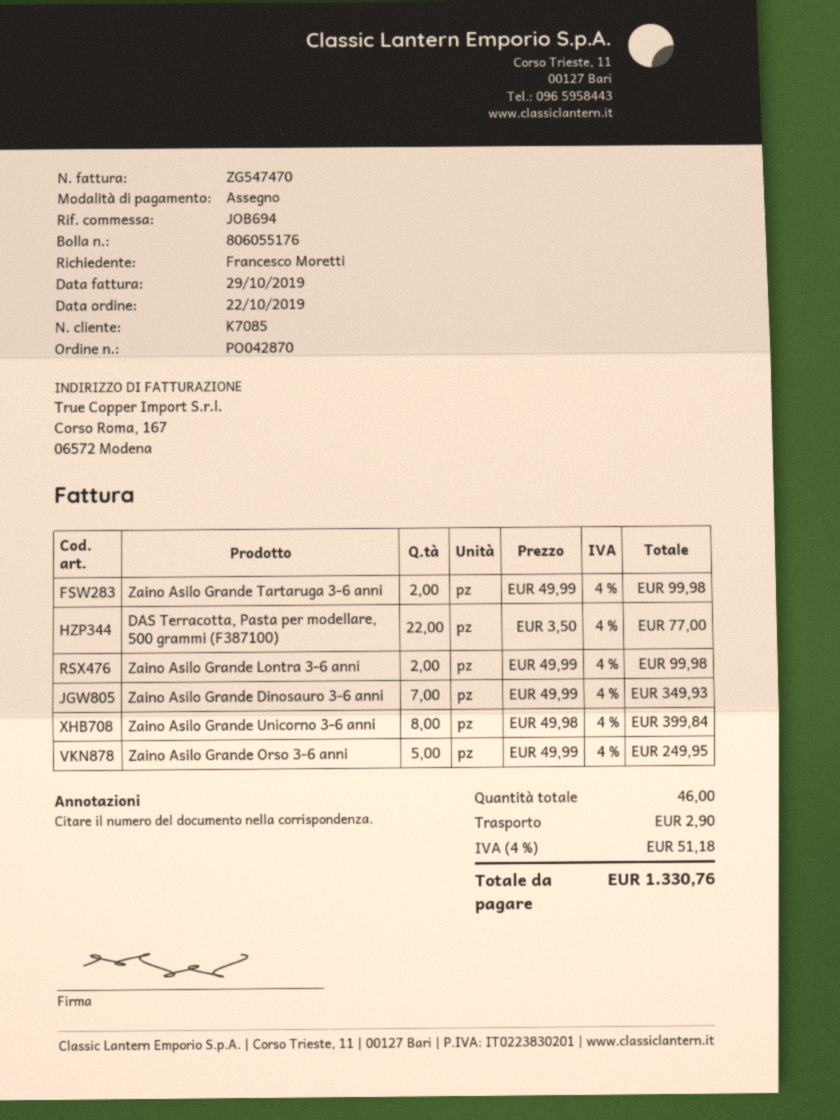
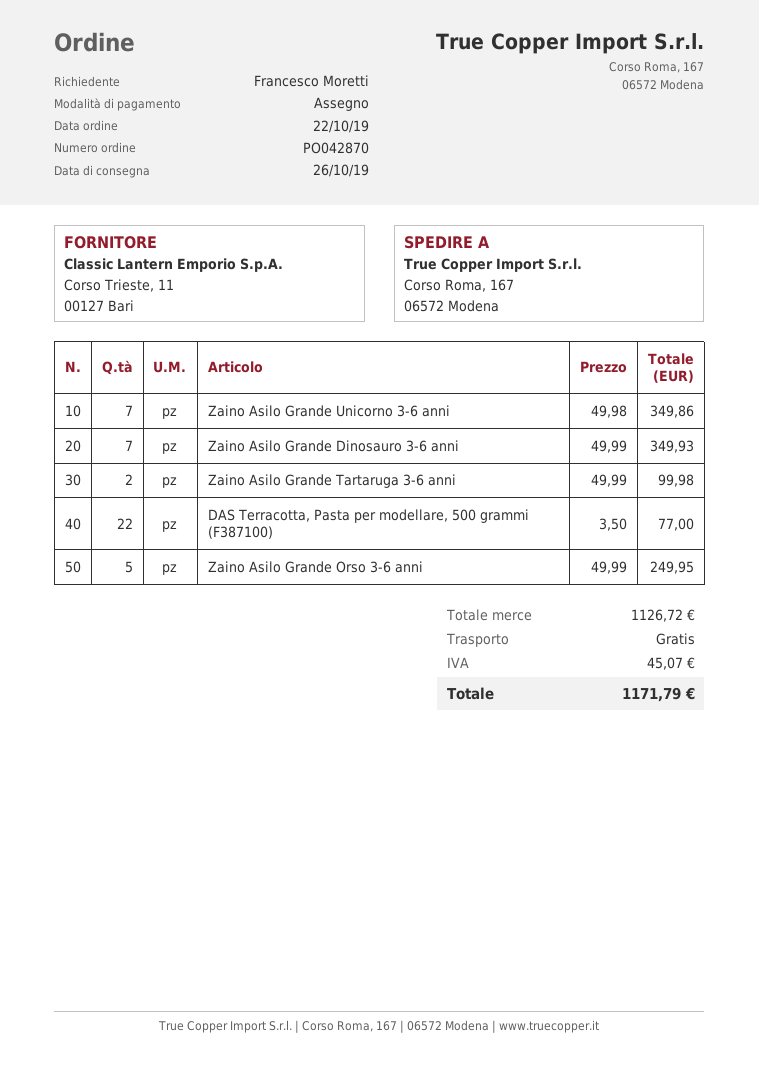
Zaino Asilo Grande Lontra 3-6 anni: 2 x 49.99 = 99.98 -> none
Zaino Asilo Grande Unicorno 3-6 anni: 8 x 49.98 = 399.84 -> 7 x 49.98 = 349.86
shipping: 2.90 -> 0.00
tax: 51.18 -> 45.07
total: 1330.76 -> 1171.79

